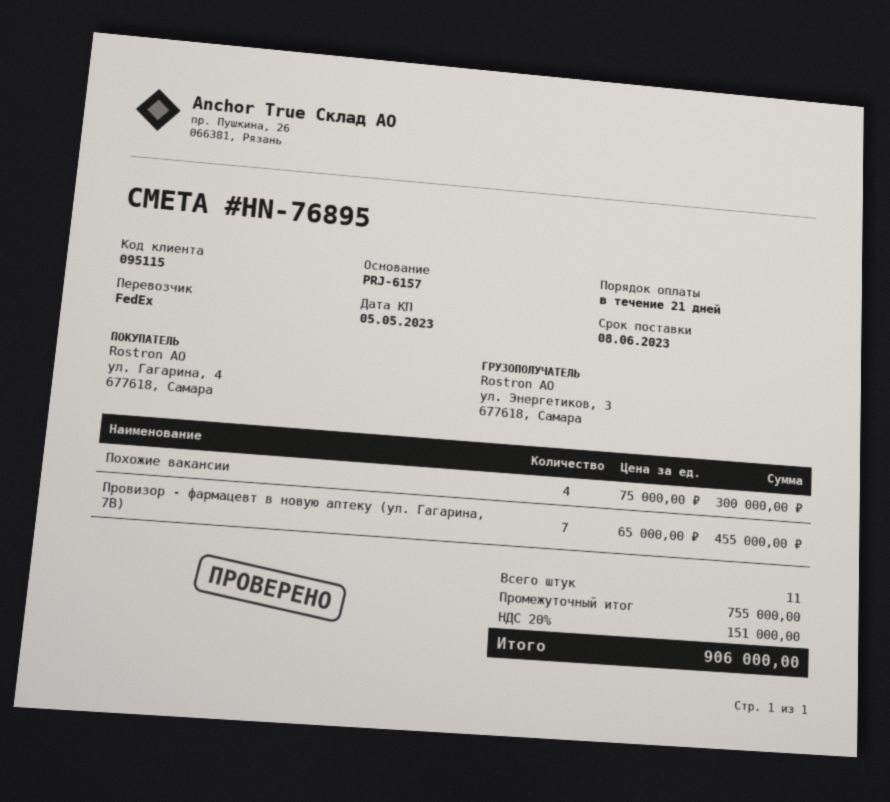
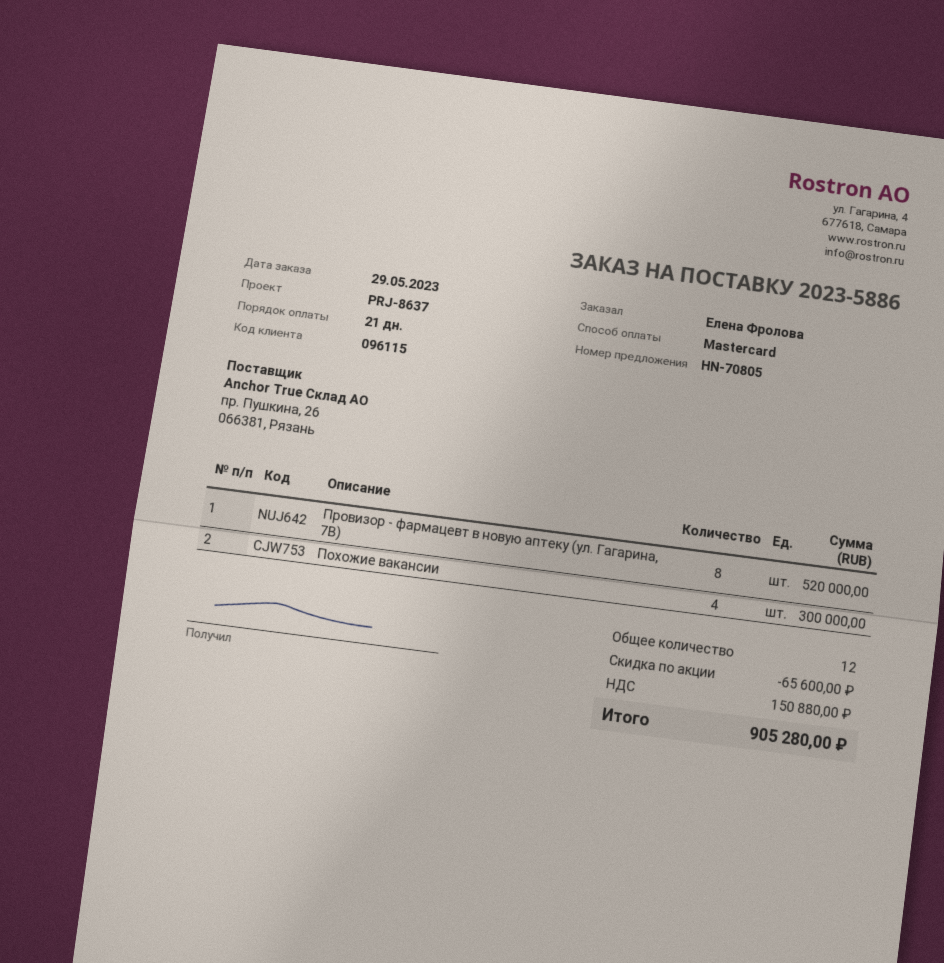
quote number: HN-76895 -> HN-70805
customer number: 095115 -> 096115
reference: PRJ-6157 -> PRJ-8637
Провизор - фармацевт в новую аптеку (ул. Гагарина, 7В): 7 for 455000.00 -> 8 for 520000.00
total quantity: 11 -> 12
discount: none -> 65600.00
tax: 151000.00 -> 150880.00
total: 906000.00 -> 905280.00

